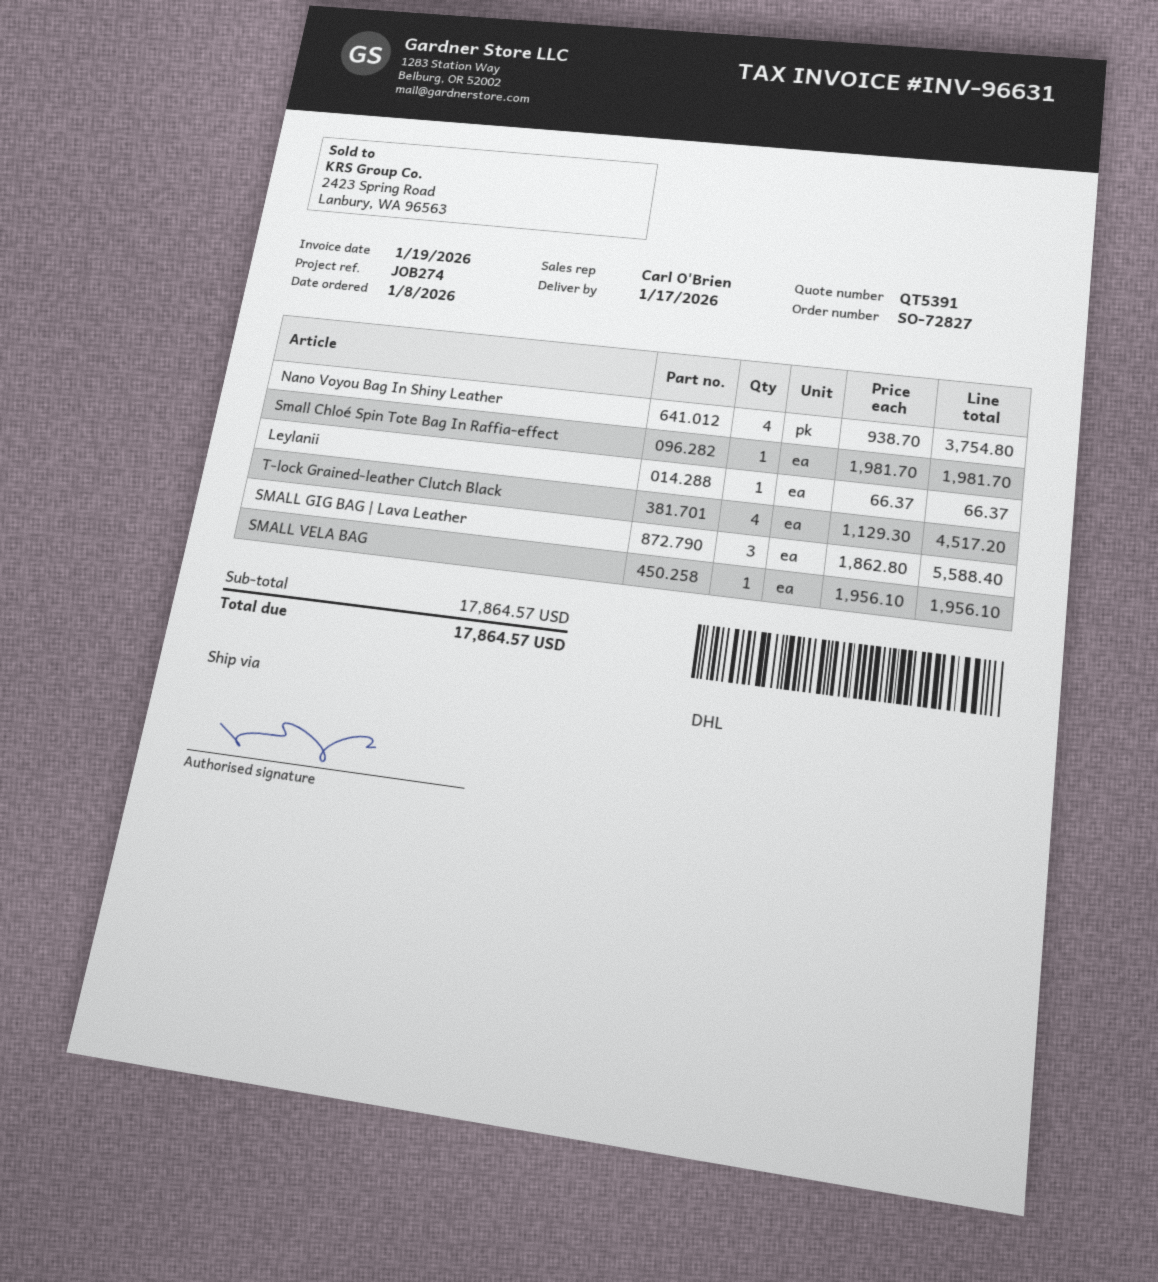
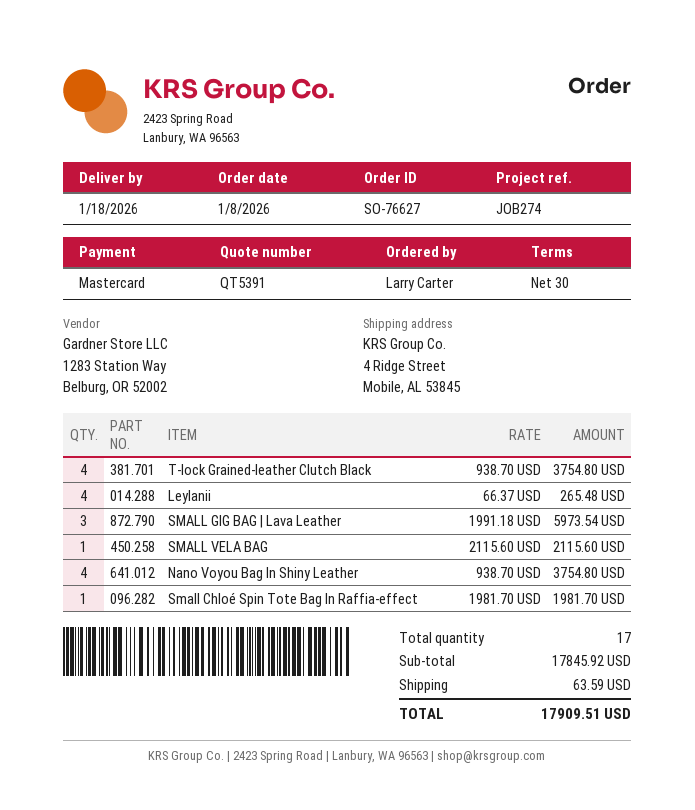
order number: SO-72827 -> SO-76627
delivery date: 2026-01-17 -> 2026-01-18
Leylanii: 1 x 66.37 = 66.37 -> 4 x 66.37 = 265.48
T-lock Grained-leather Clutch Black: 4 x 1129.30 = 4517.20 -> 4 x 938.70 = 3754.80
SMALL GIG BAG | Lava Leather: 3 x 1862.80 = 5588.40 -> 3 x 1991.18 = 5973.54
SMALL VELA BAG: 1 x 1956.10 = 1956.10 -> 1 x 2115.60 = 2115.60
subtotal: 17864.57 -> 17845.92
shipping: none -> 63.59
total: 17864.57 -> 17909.51

